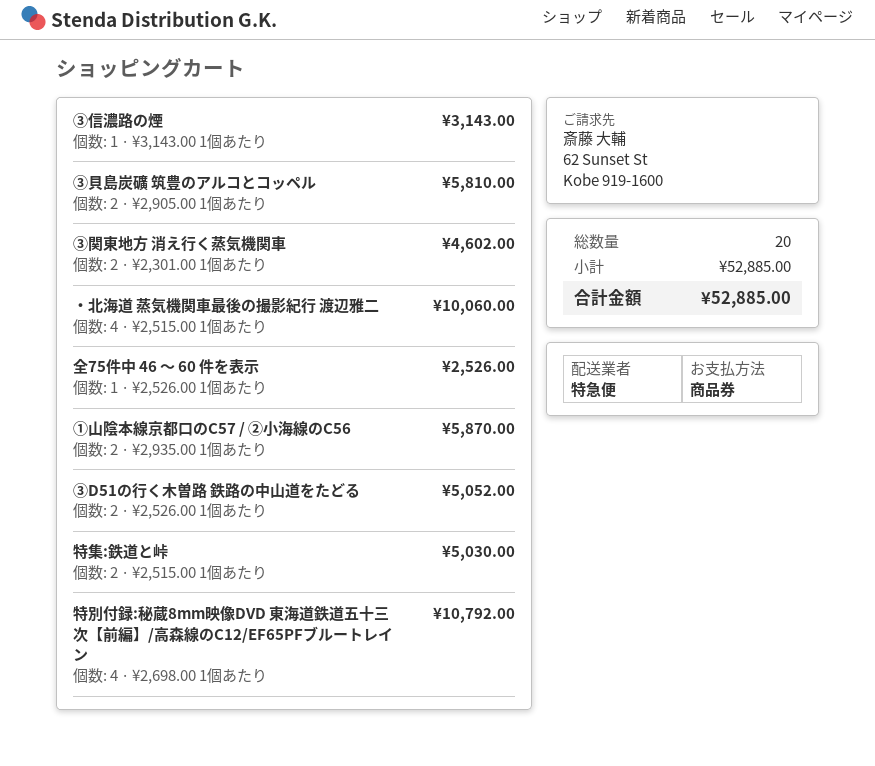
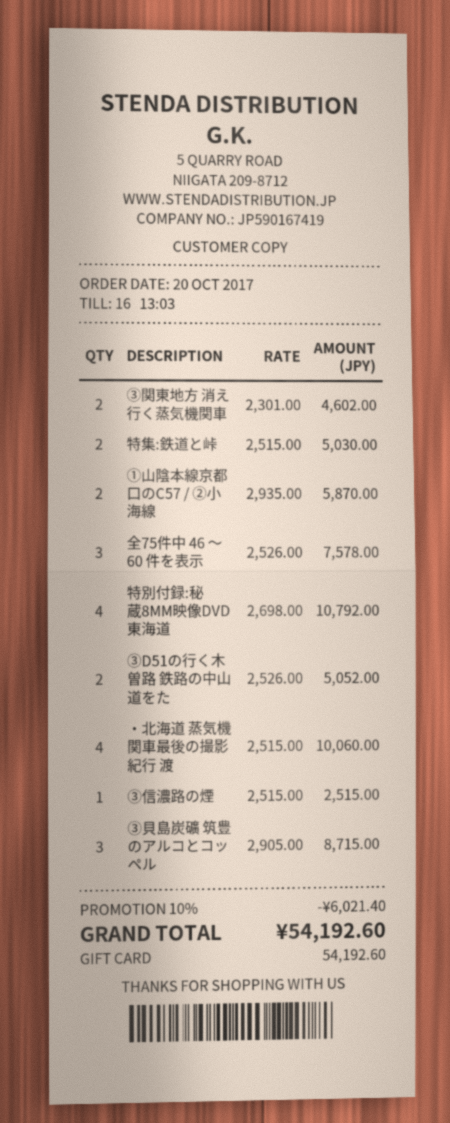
③信濃路の煙: 1 x 3143.00 = 3143.00 -> 1 x 2515.00 = 2515.00
③貝島炭礦 筑豊のアルコとコッペル: 2 x 2905.00 = 5810.00 -> 3 x 2905.00 = 8715.00
全75件中 46 〜 60 件を表示: 1 x 2526.00 = 2526.00 -> 3 x 2526.00 = 7578.00
discount: none -> 10% = 6021.40
total: 52885.00 -> 54192.60

